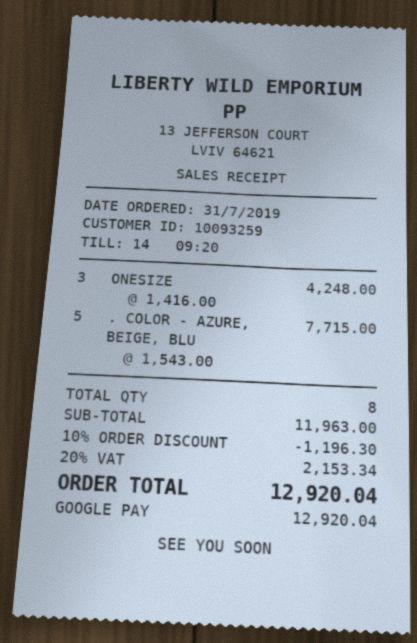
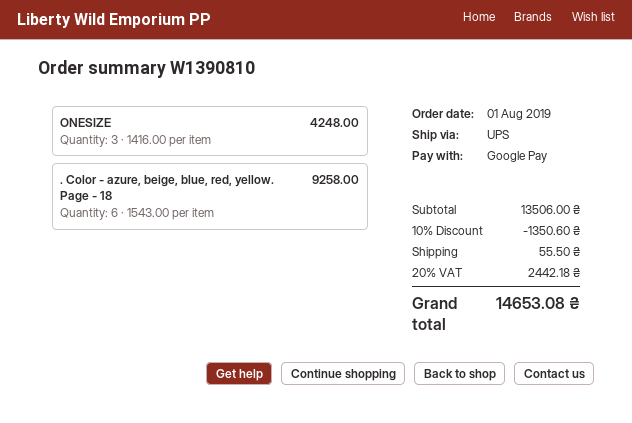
order date: 2019-07-31 -> 2019-08-01
. COLOR - AZURE, BEIGE, BLU: 5 x 1543.00 = 7715.00 -> 6 x 1543.00 = 9258.00
subtotal: 11963.00 -> 13506.00
discount: 10% = 1196.30 -> 10% = 1350.60
shipping: none -> 55.50
tax: 20% = 2153.34 -> 20% = 2442.18
total: 12920.04 -> 14653.08

